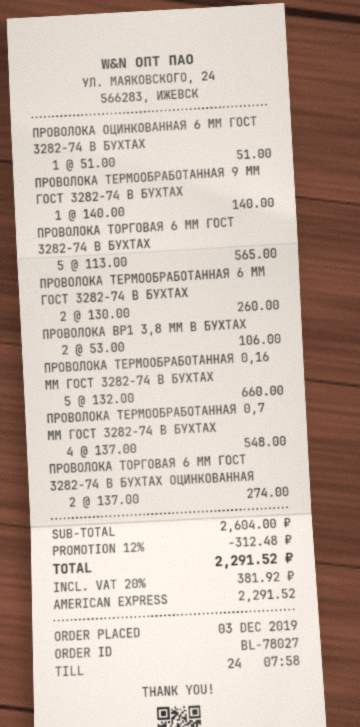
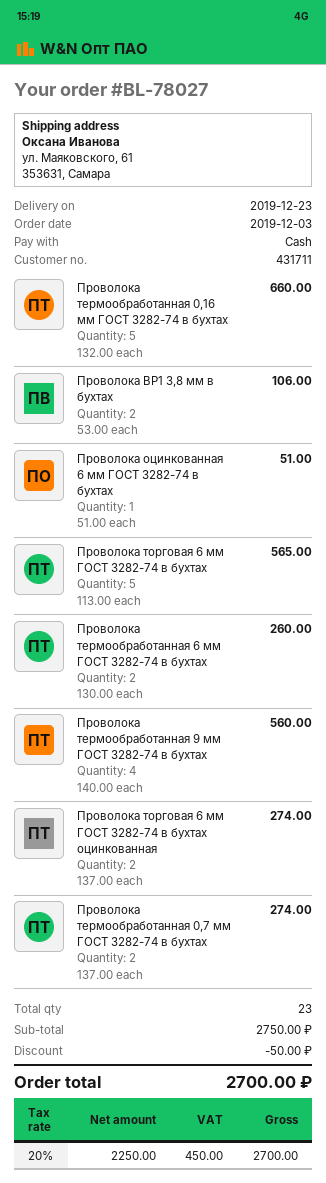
payment method: American Express -> cash
ПРОВОЛОКА ТЕРМООБРАБОТАННАЯ 9 ММ ГОСТ 3282-74 В БУХТАХ: 1 x 140.00 = 140.00 -> 4 x 140.00 = 560.00
ПРОВОЛОКА ТЕРМООБРАБОТАННАЯ 0,7 ММ ГОСТ 3282-74 В БУХТАХ: 4 x 137.00 = 548.00 -> 2 x 137.00 = 274.00
subtotal: 2604.00 -> 2750.00
discount: 312.48 -> 50.00
tax: 20% = 381.92 -> 20% = 450.00
total: 2291.52 -> 2700.00

